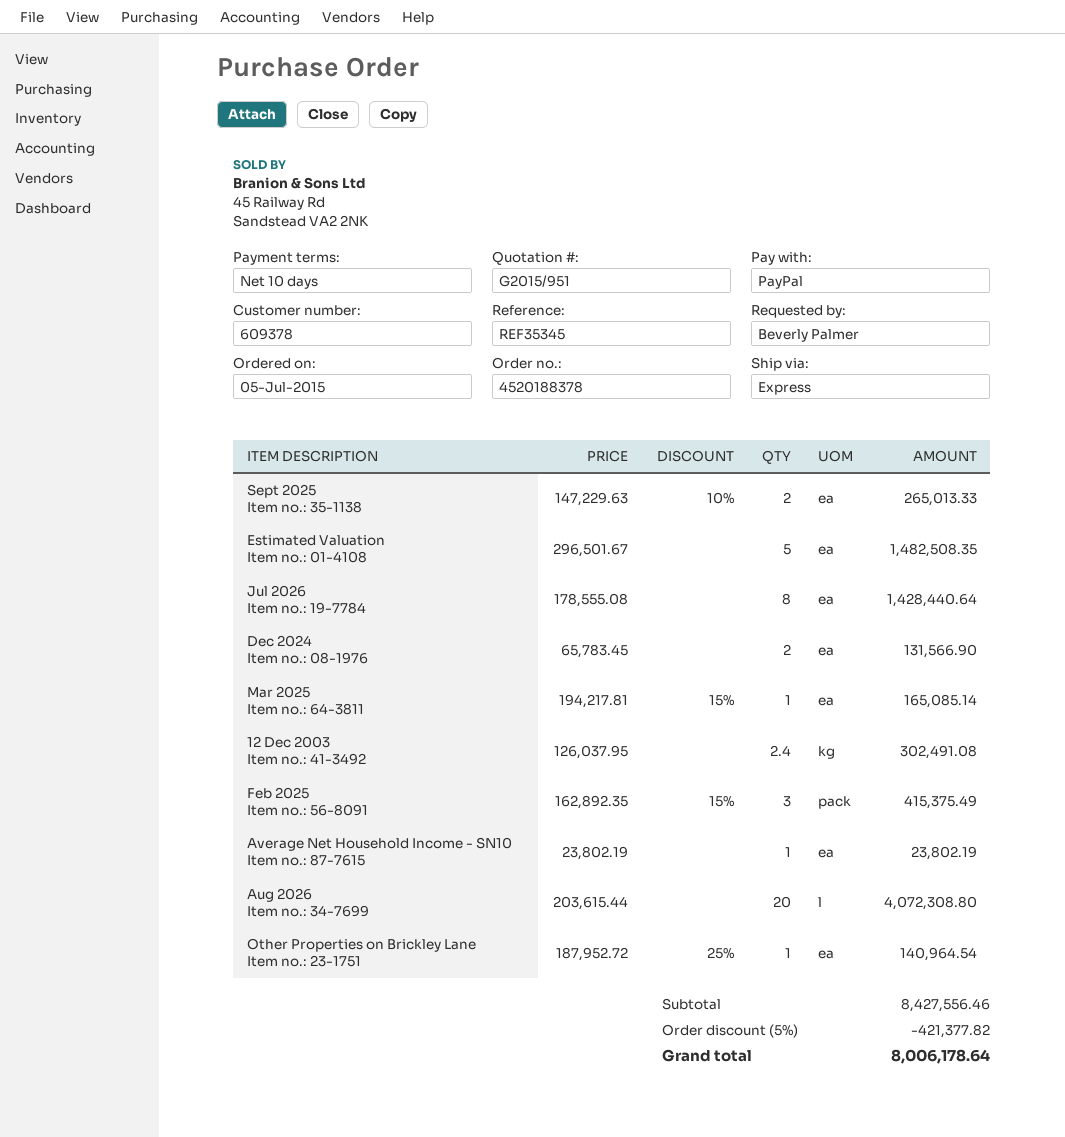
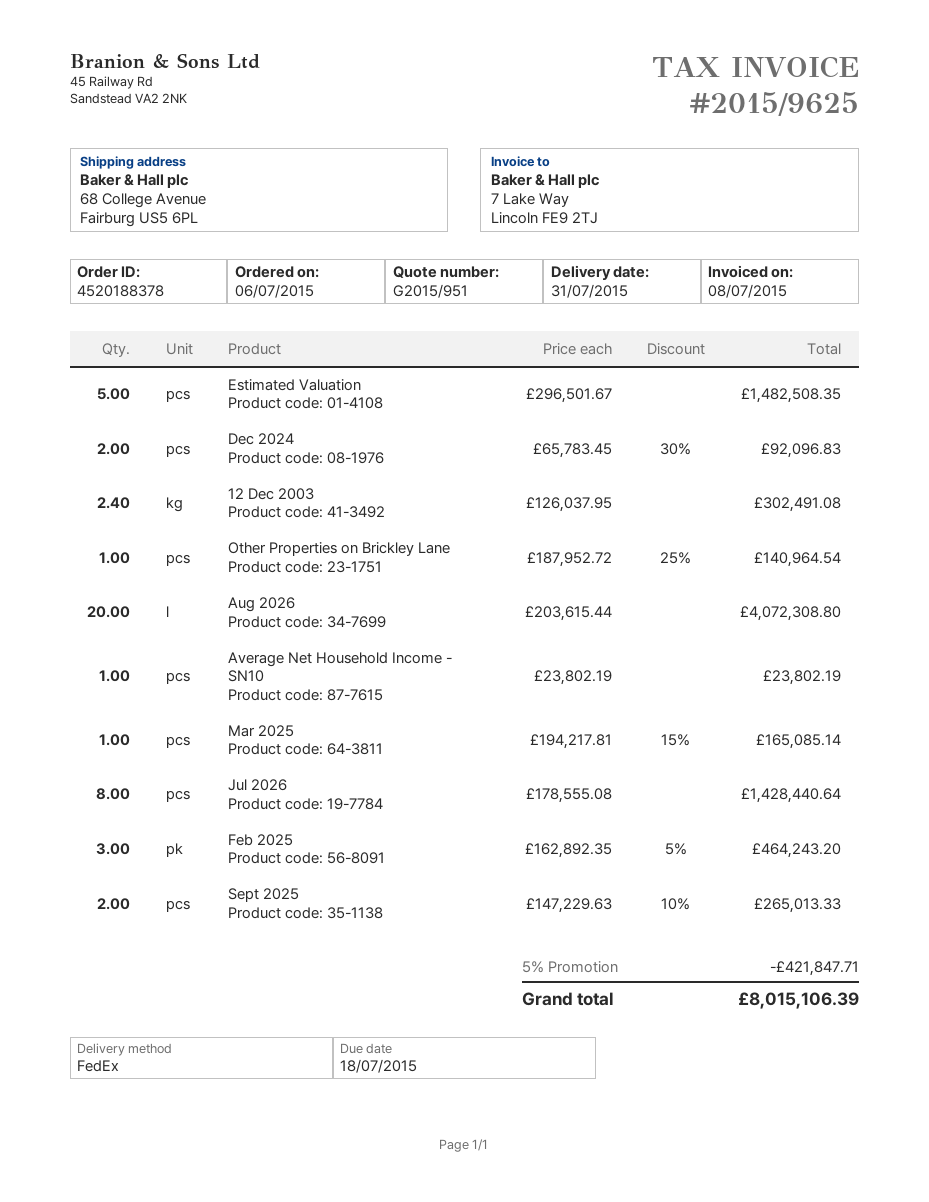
order date: 2015-07-05 -> 2015-07-06
shipping method: express -> FedEx
Dec 2024: 2 x 65783.45 = 131566.90 -> 2 x 65783.45 - 30% = 92096.83
Feb 2025: 3 x 162892.35 - 15% = 415375.49 -> 3 x 162892.35 - 5% = 464243.20
discount: 5% = 421377.82 -> 5% = 421847.71
total: 8006178.64 -> 8015106.39

